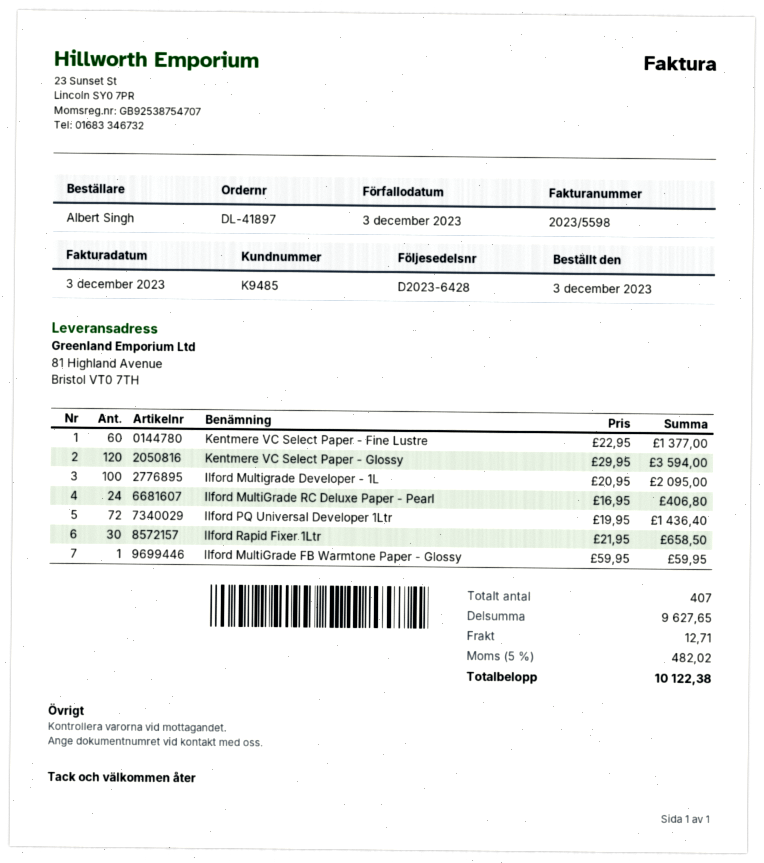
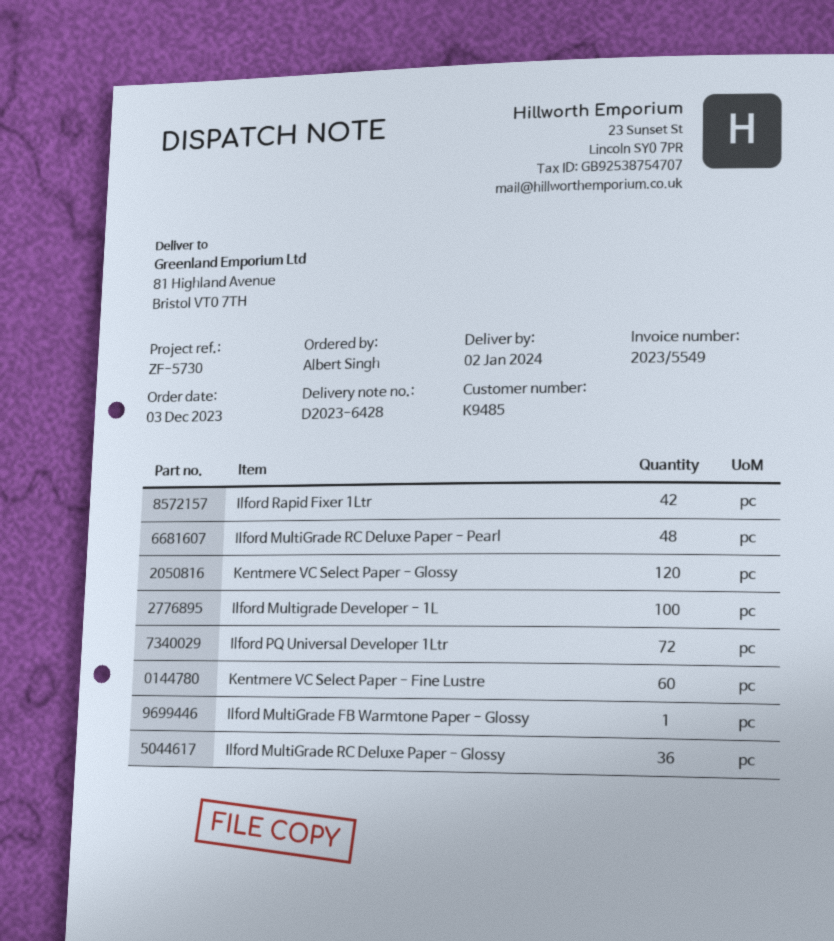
invoice number: 2023/5598 -> 2023/5549
Ilford MultiGrade RC Deluxe Paper - Pearl: 24 -> 48
Ilford Rapid Fixer 1Ltr: 30 -> 42
Ilford MultiGrade RC Deluxe Paper - Glossy: none -> 36

